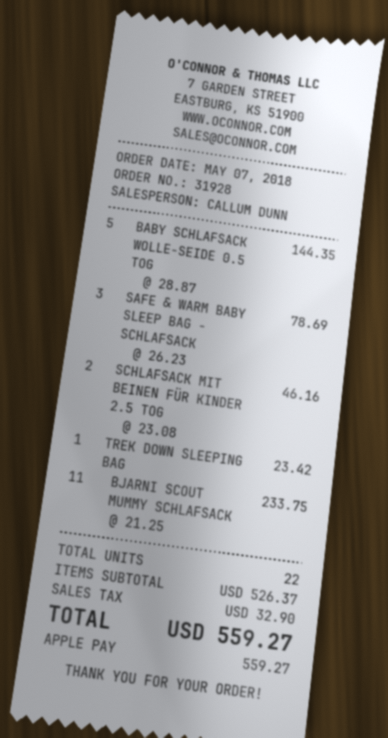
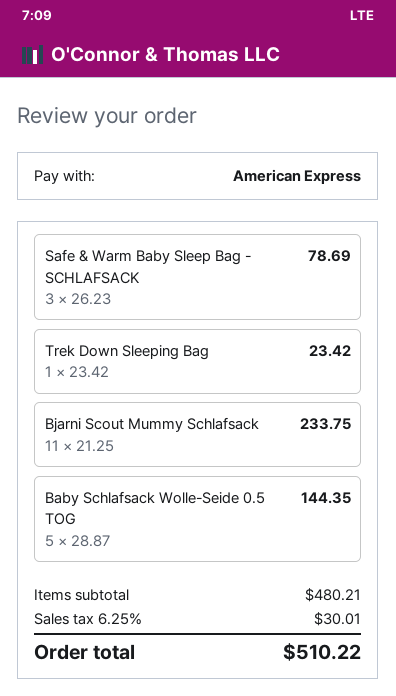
payment method: Apple Pay -> American Express
SCHLAFSACK MIT BEINEN FÜR KINDER 2.5 TOG: 2 x 23.08 = 46.16 -> none
subtotal: 526.37 -> 480.21
tax: 32.90 -> 30.01
total: 559.27 -> 510.22

